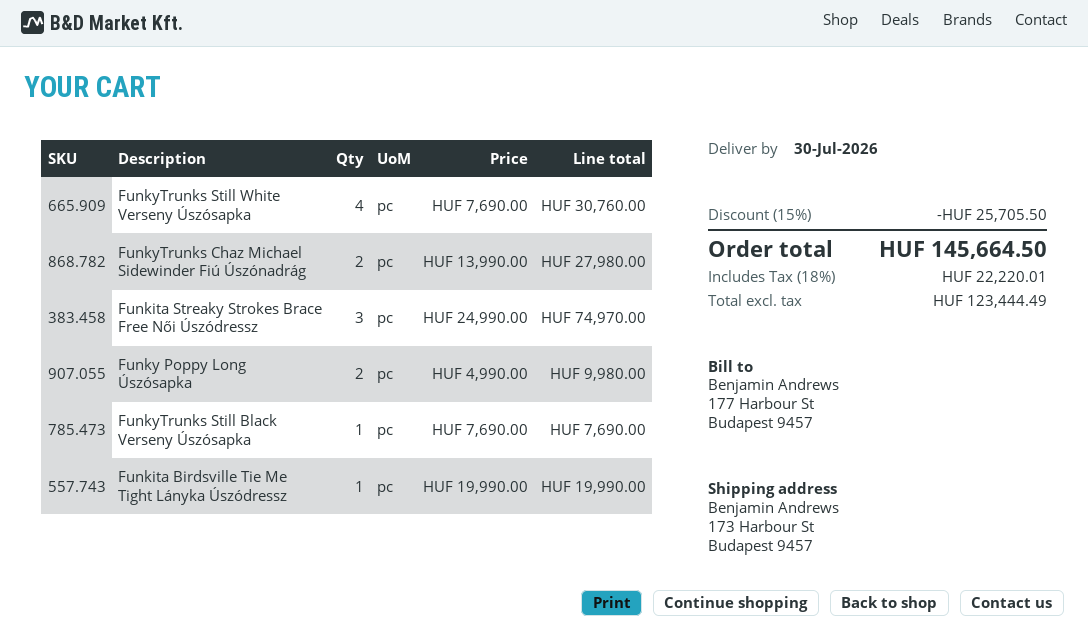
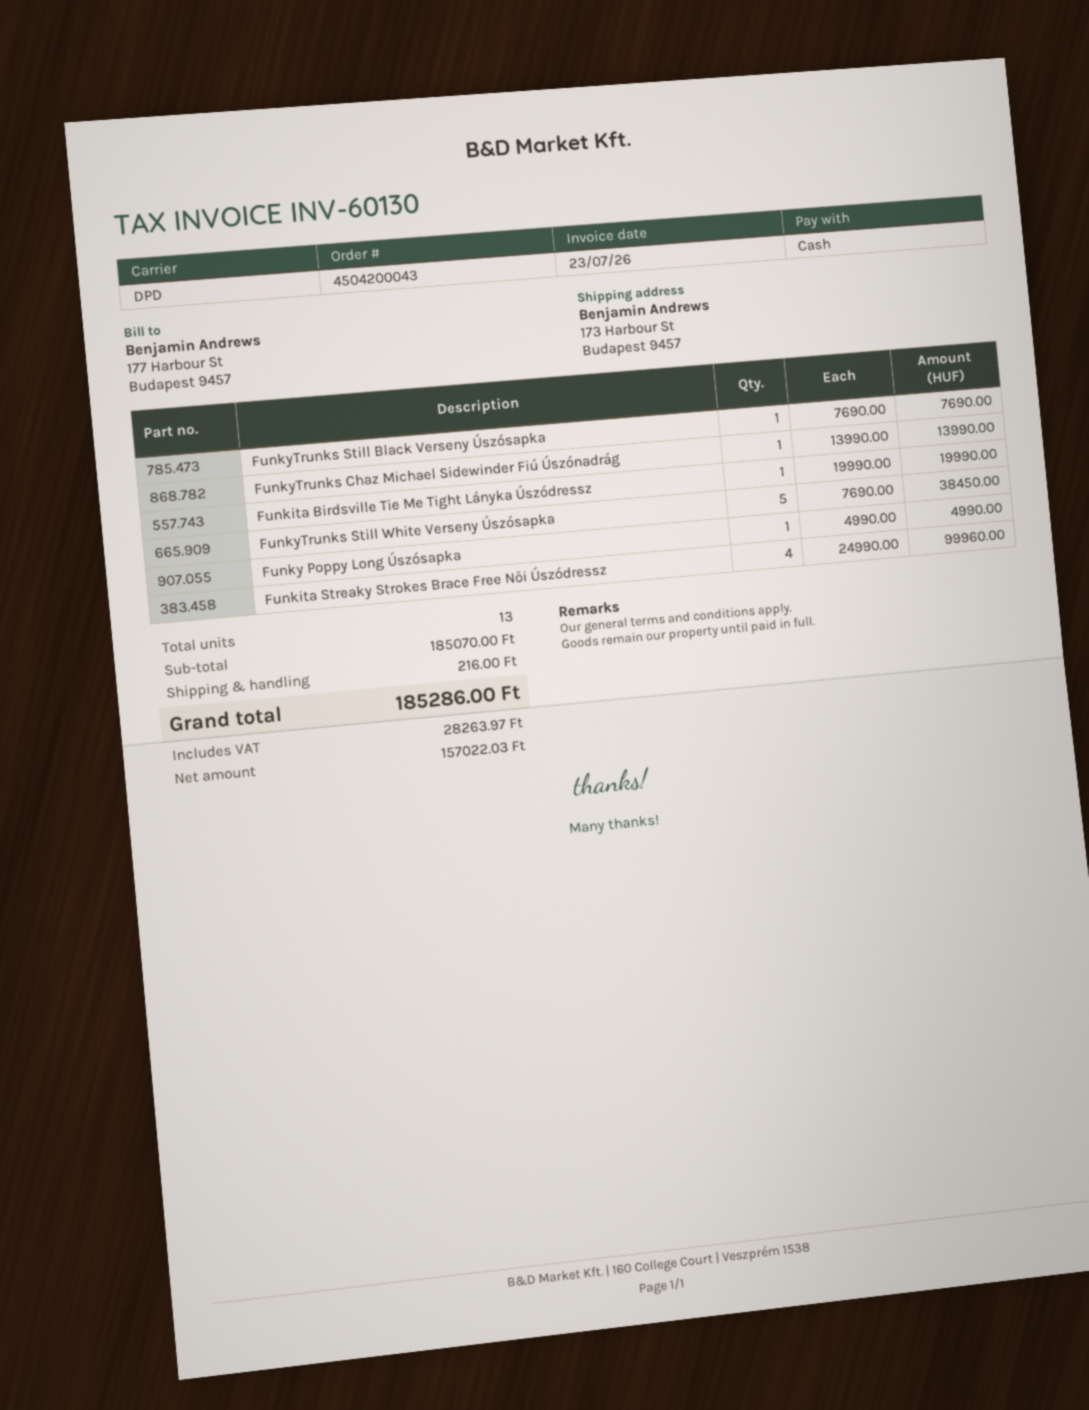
FunkyTrunks Still White Verseny Úszósapka: 4 x 7690.00 = 30760.00 -> 5 x 7690.00 = 38450.00
FunkyTrunks Chaz Michael Sidewinder Fiú Úszónadrág: 2 x 13990.00 = 27980.00 -> 1 x 13990.00 = 13990.00
Funkita Streaky Strokes Brace Free Női Úszódressz: 3 x 24990.00 = 74970.00 -> 4 x 24990.00 = 99960.00
Funky Poppy Long Úszósapka: 2 x 4990.00 = 9980.00 -> 1 x 4990.00 = 4990.00
discount: 15% = 25705.50 -> none
shipping: none -> 216.00
net: 123444.49 -> 157022.03
tax: 22220.01 -> 28263.97
total: 145664.50 -> 185286.00

